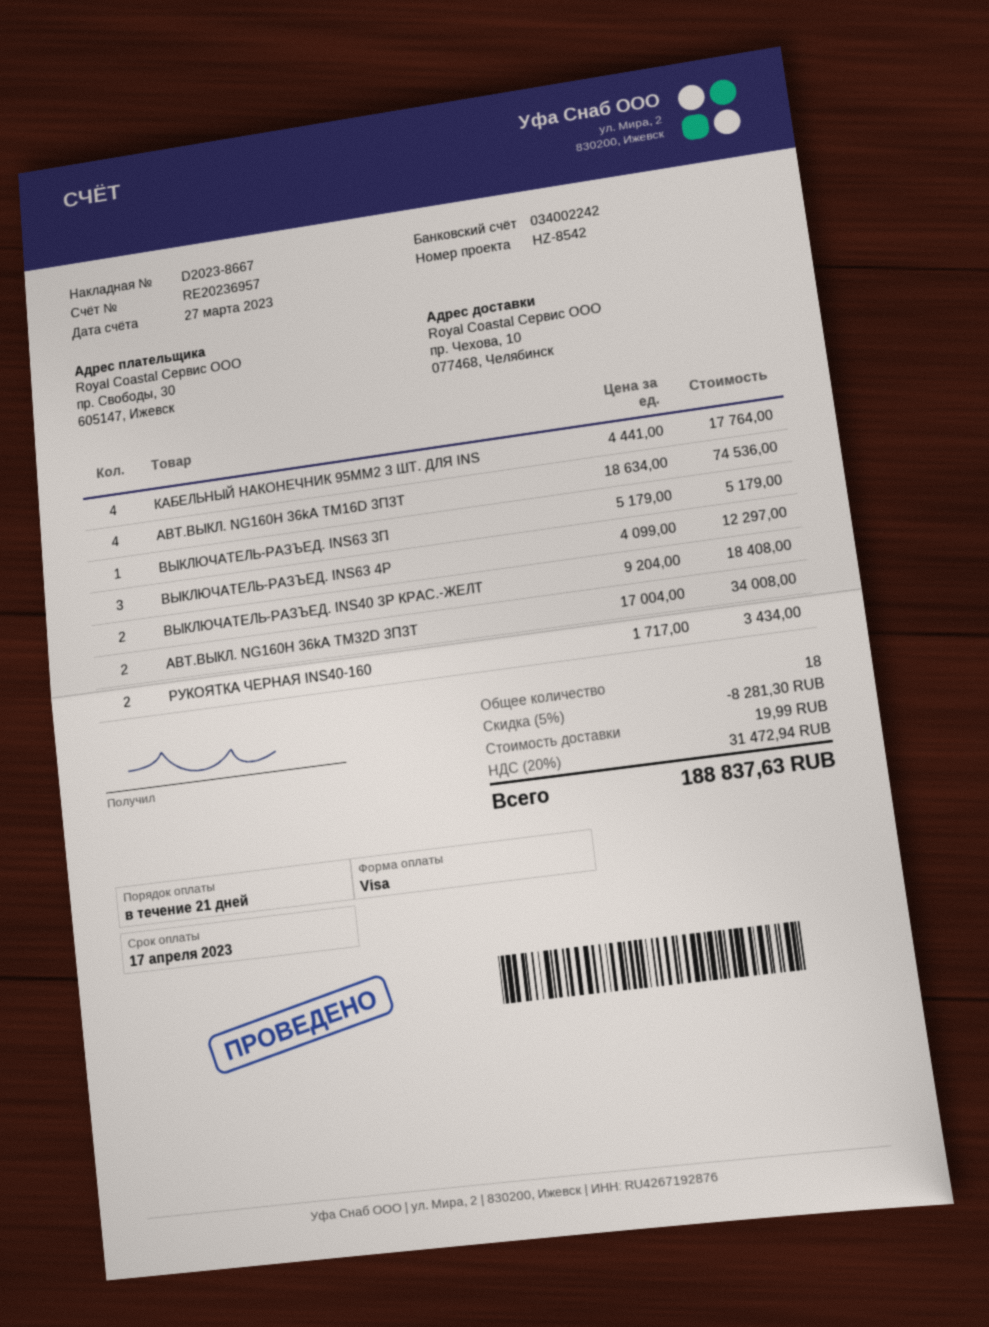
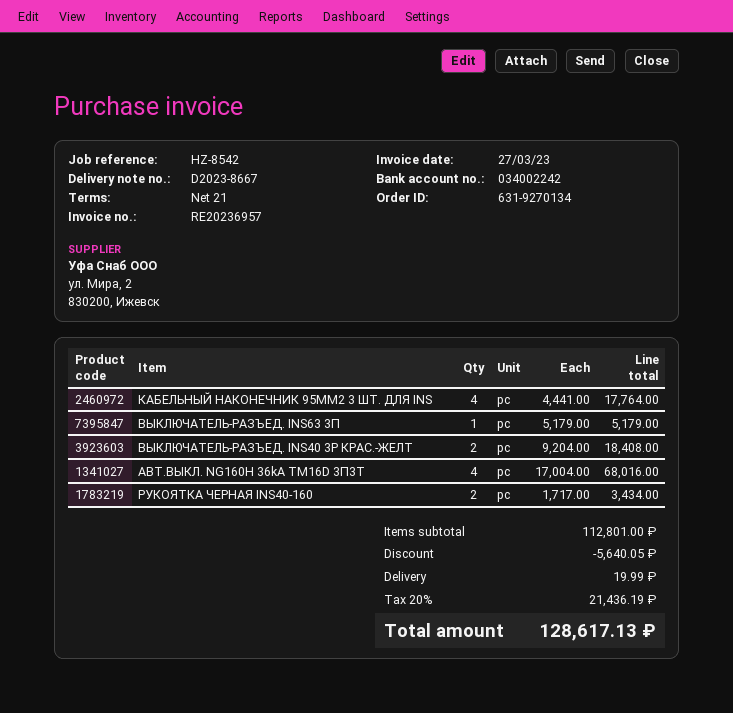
АВТ.ВЫКЛ. NG160H 36kA TM16D 3П3T: 4 x 18634.00 = 74536.00 -> 4 x 17004.00 = 68016.00
ВЫКЛЮЧАТЕЛЬ-РАЗЪЕД. INS63 4P: 3 x 4099.00 = 12297.00 -> none
АВТ.ВЫКЛ. NG160H 36kA TM32D 3П3T: 2 x 17004.00 = 34008.00 -> none
discount: 8281.30 -> 5640.05
tax: 20% = 31472.94 -> 20% = 21436.19
total: 188837.63 -> 128617.13

